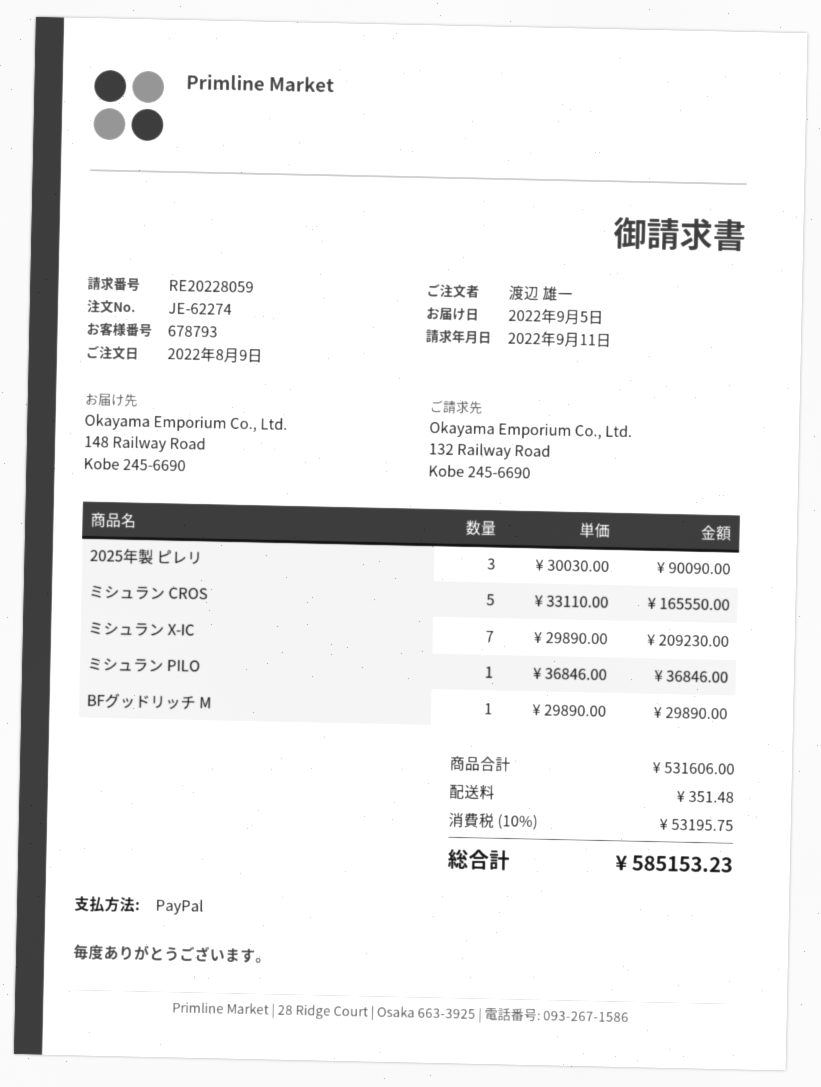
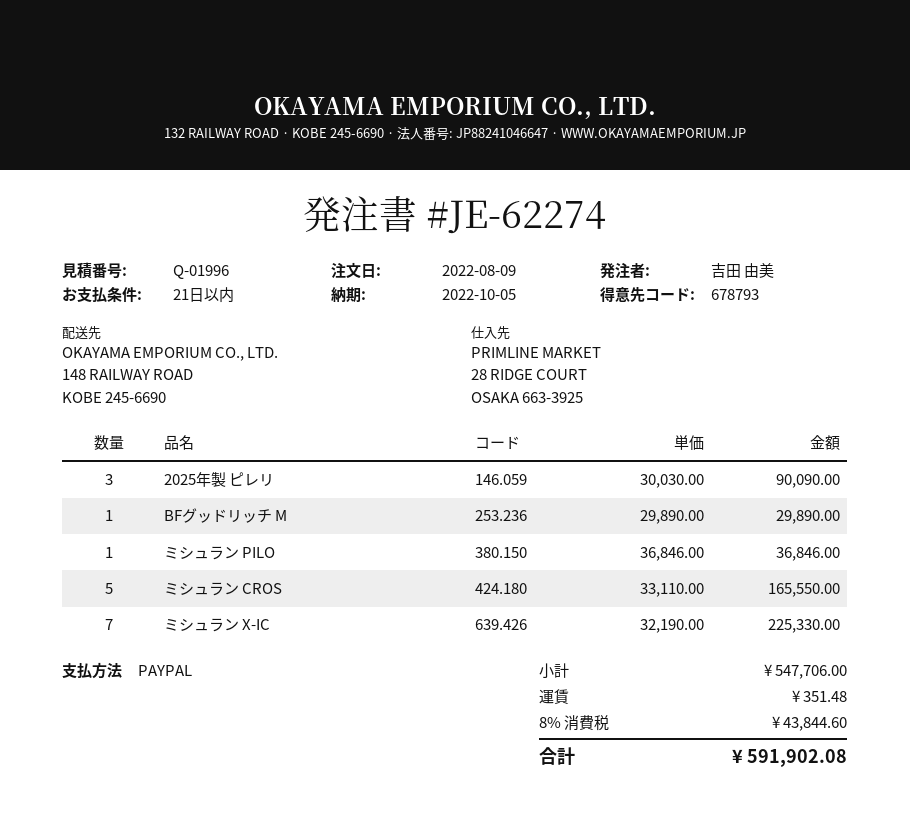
delivery date: 2022-09-05 -> 2022-10-05
ordered by: 渡辺 雄一 -> 吉田 由美
ミシュラン X-IC: 7 x 29890.00 = 209230.00 -> 7 x 32190.00 = 225330.00
subtotal: 531606.00 -> 547706.00
tax: 10% = 53195.75 -> 8% = 43844.60
total: 585153.23 -> 591902.08

